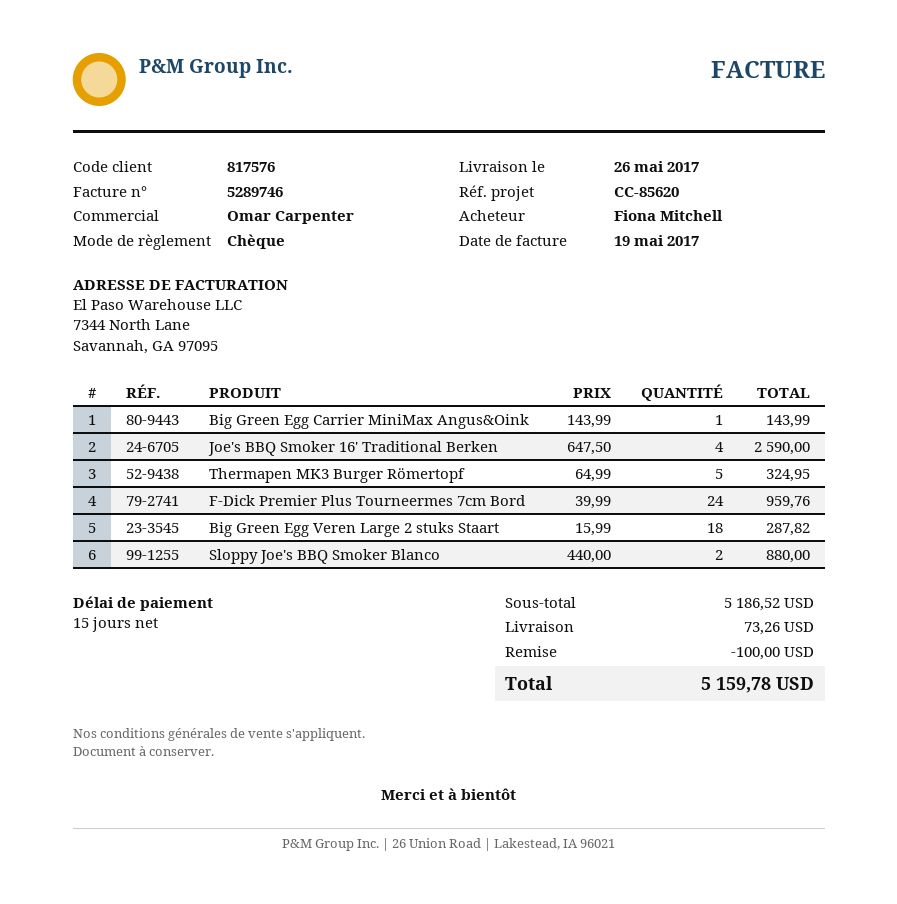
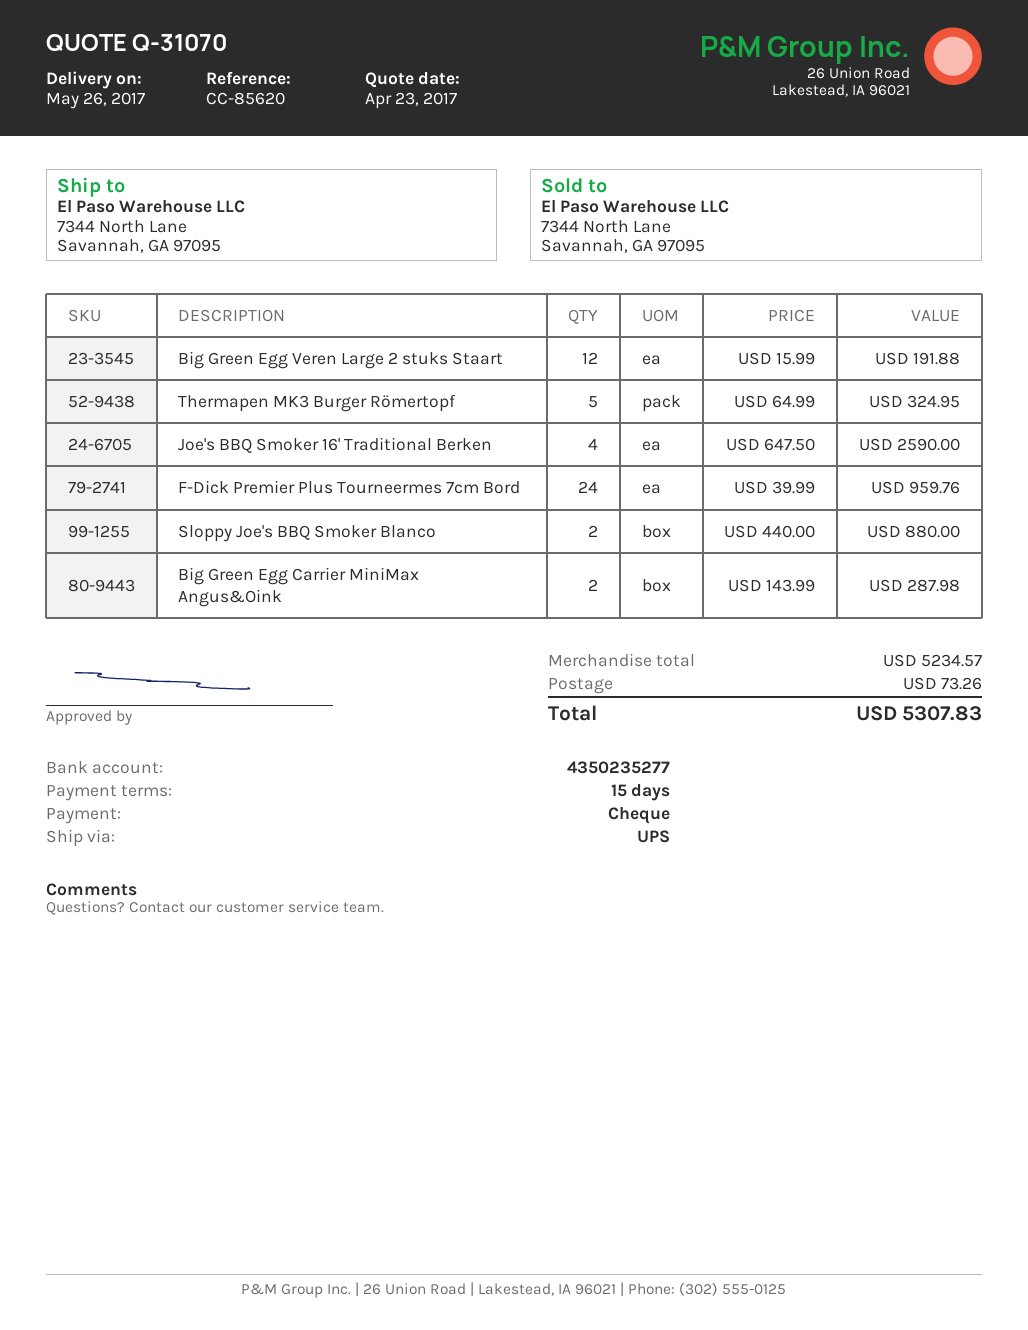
Big Green Egg Carrier MiniMax Angus&Oink: 1 x 143.99 = 143.99 -> 2 x 143.99 = 287.98
Big Green Egg Veren Large 2 stuks Staart: 18 x 15.99 = 287.82 -> 12 x 15.99 = 191.88
subtotal: 5186.52 -> 5234.57
discount: 100.00 -> none
total: 5159.78 -> 5307.83

